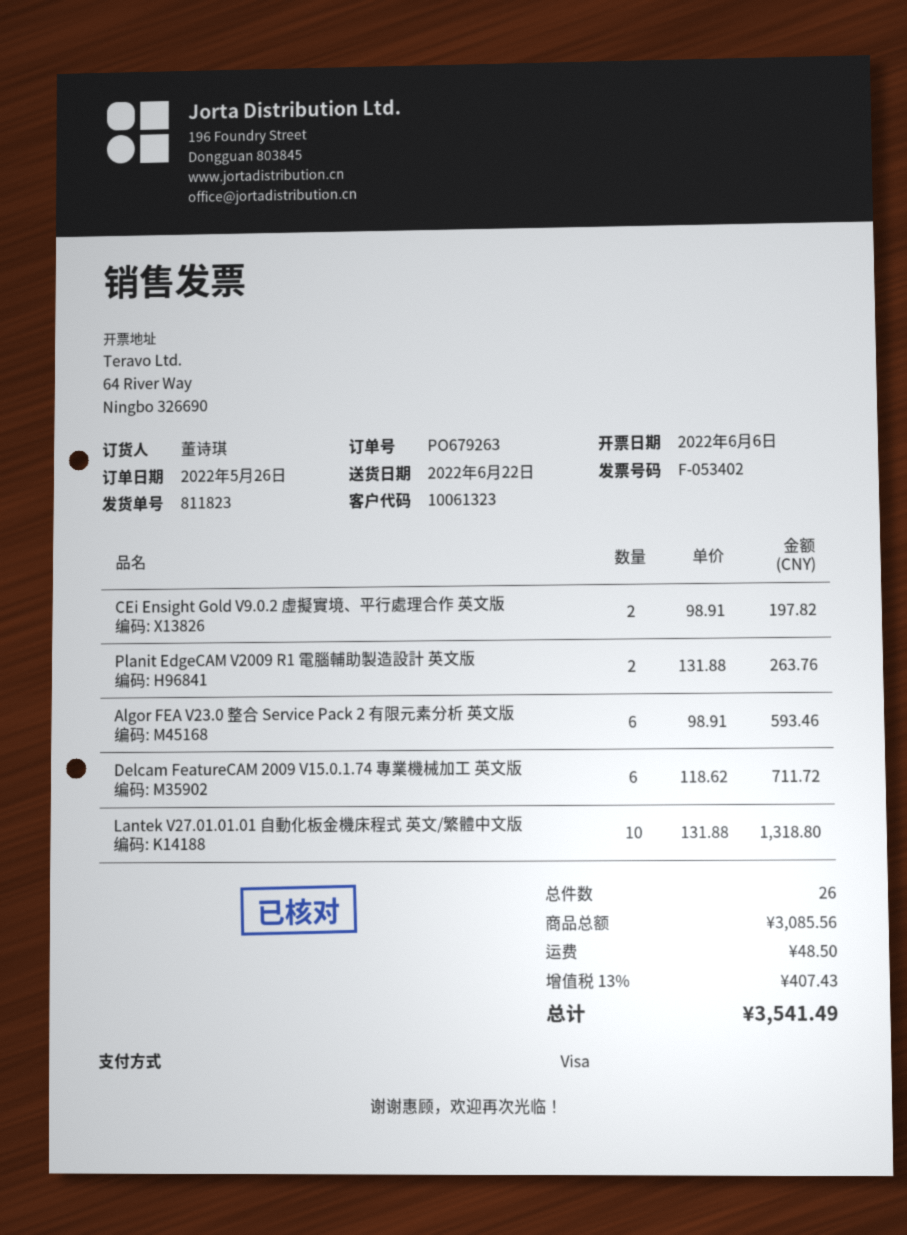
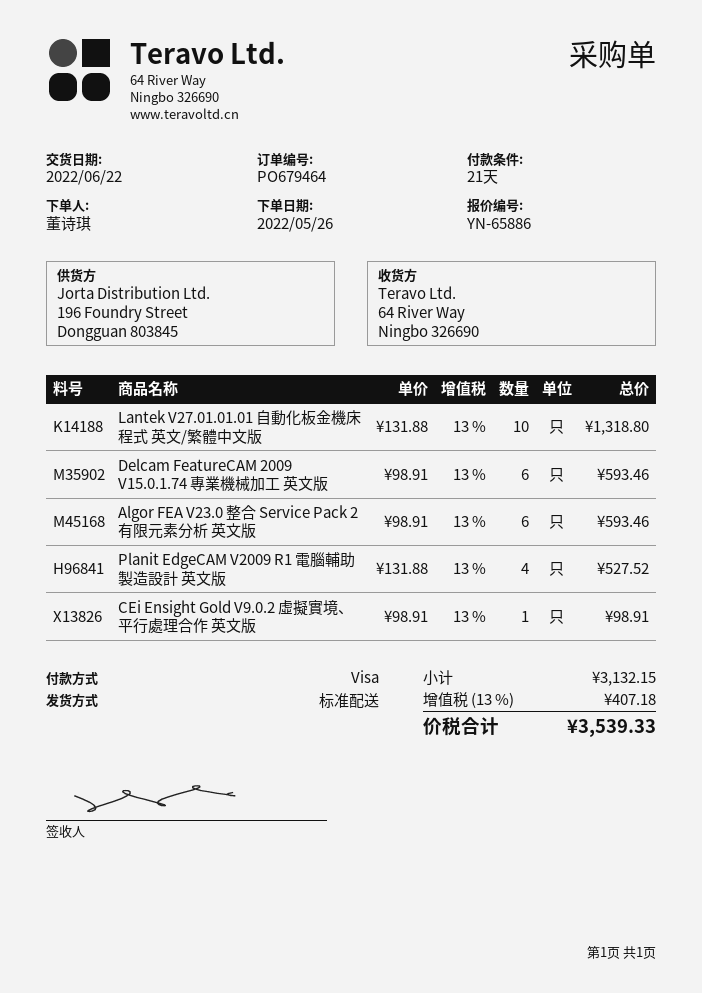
order number: PO679263 -> PO679464
CEi Ensight Gold V9.0.2 虛擬實境、平行處理合作 英文版: 2 x 98.91 = 197.82 -> 1 x 98.91 = 98.91
Planit EdgeCAM V2009 R1 電腦輔助製造設計 英文版: 2 x 131.88 = 263.76 -> 4 x 131.88 = 527.52
Delcam FeatureCAM 2009 V15.0.1.74 專業機械加工 英文版: 6 x 118.62 = 711.72 -> 6 x 98.91 = 593.46
subtotal: 3085.56 -> 3132.15
shipping: 48.50 -> none
tax: 13% = 407.43 -> 13% = 407.18
total: 3541.49 -> 3539.33

